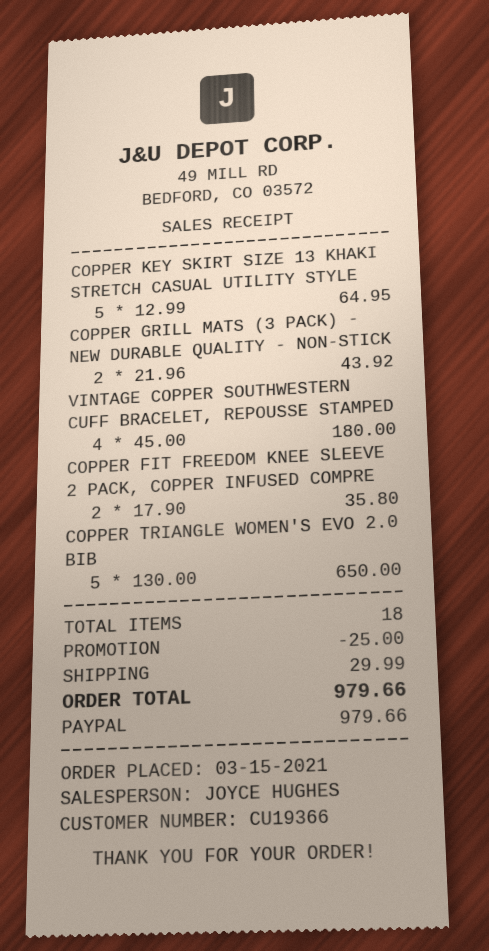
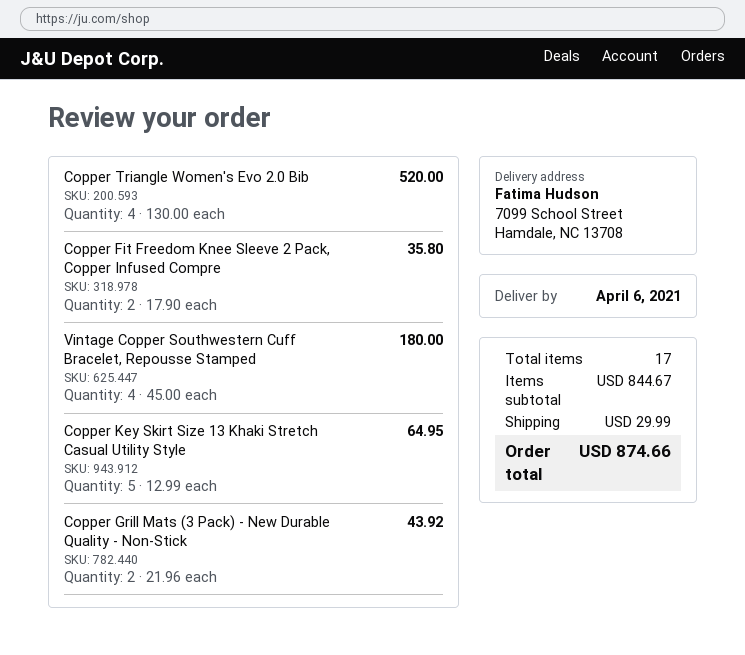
COPPER TRIANGLE WOMEN'S EVO 2.0 BIB: 5 x 130.00 = 650.00 -> 4 x 130.00 = 520.00
total quantity: 18 -> 17
discount: 25.00 -> none
total: 979.66 -> 874.66

